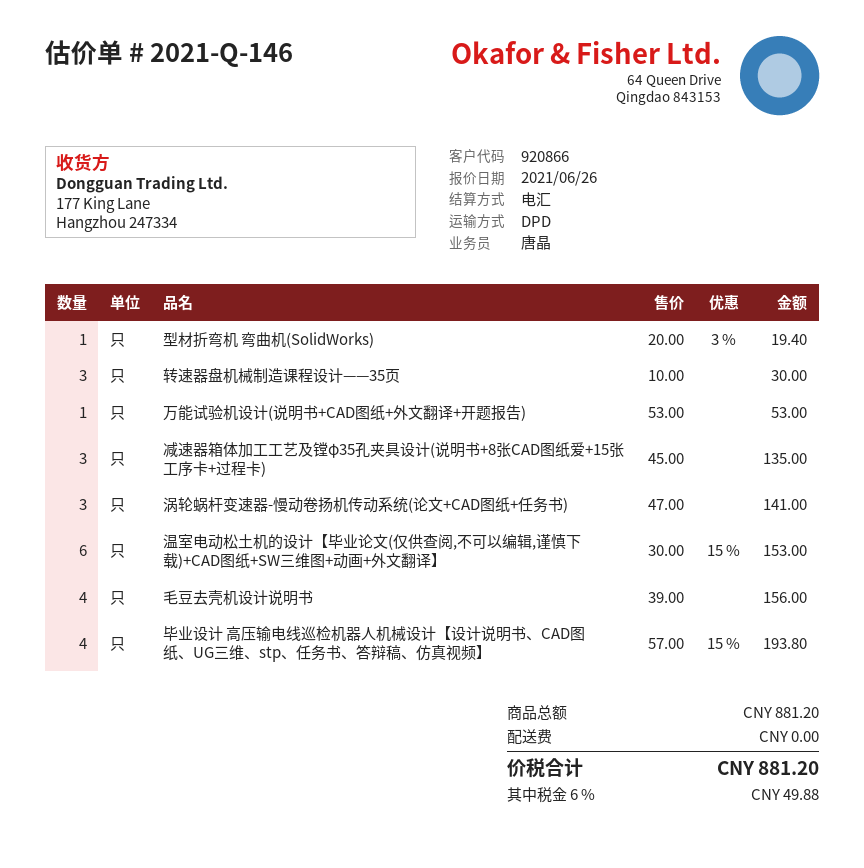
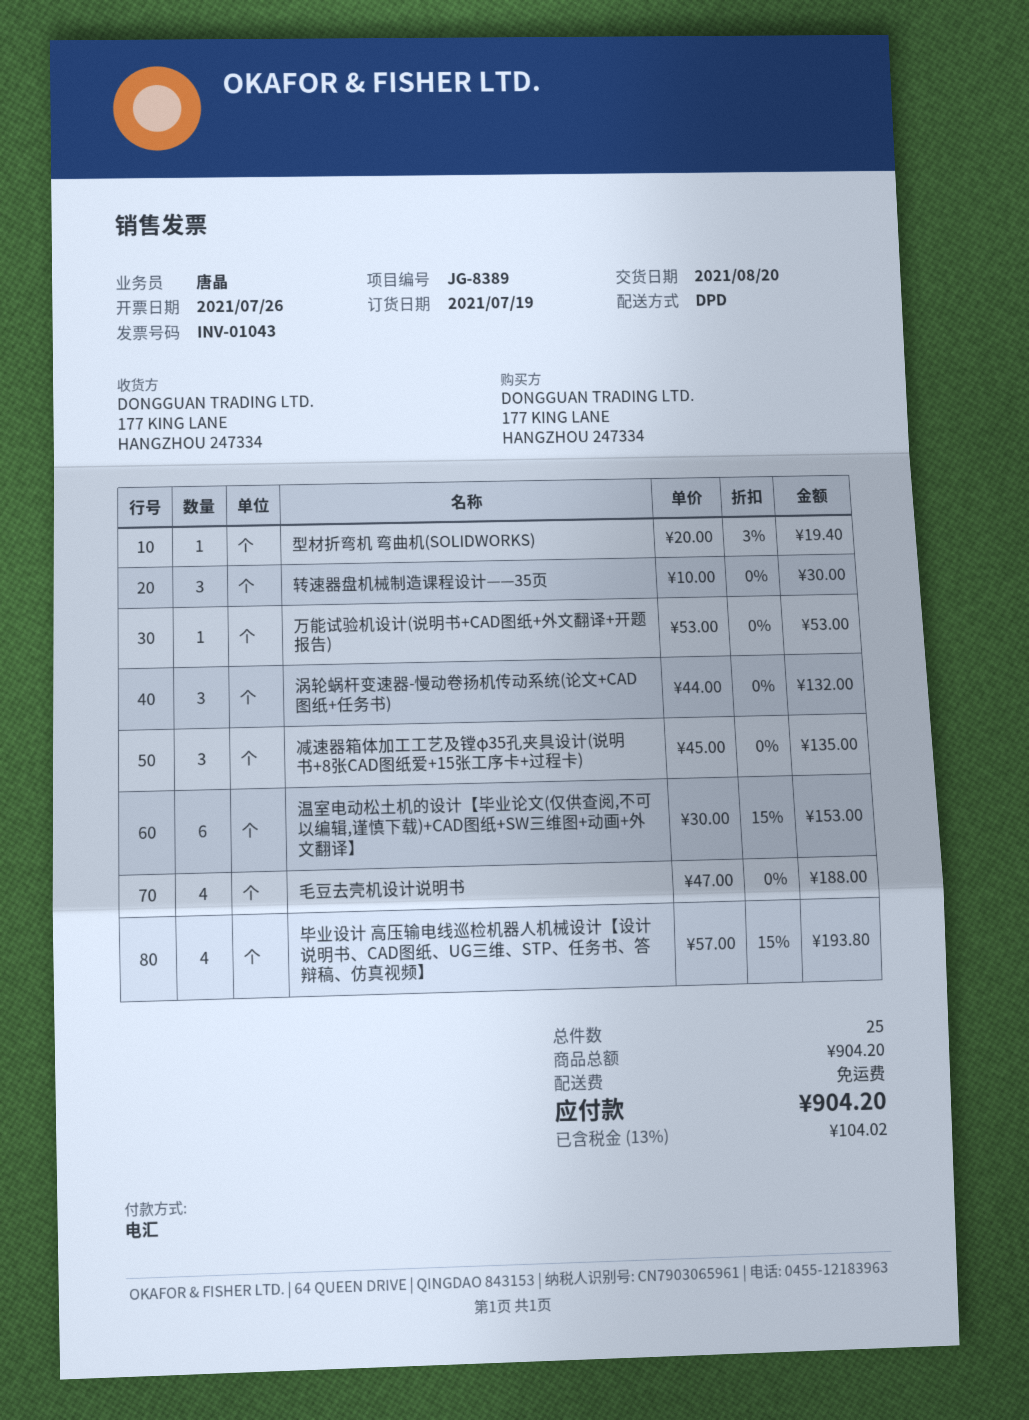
涡轮蜗杆变速器-慢动卷扬机传动系统(论文+CAD图纸+任务书): 3 x 47.00 = 141.00 -> 3 x 44.00 = 132.00
毛豆去壳机设计说明书: 4 x 39.00 = 156.00 -> 4 x 47.00 = 188.00
subtotal: 881.20 -> 904.20
tax: 6% = 49.88 -> 13% = 104.02
total: 881.20 -> 904.20

